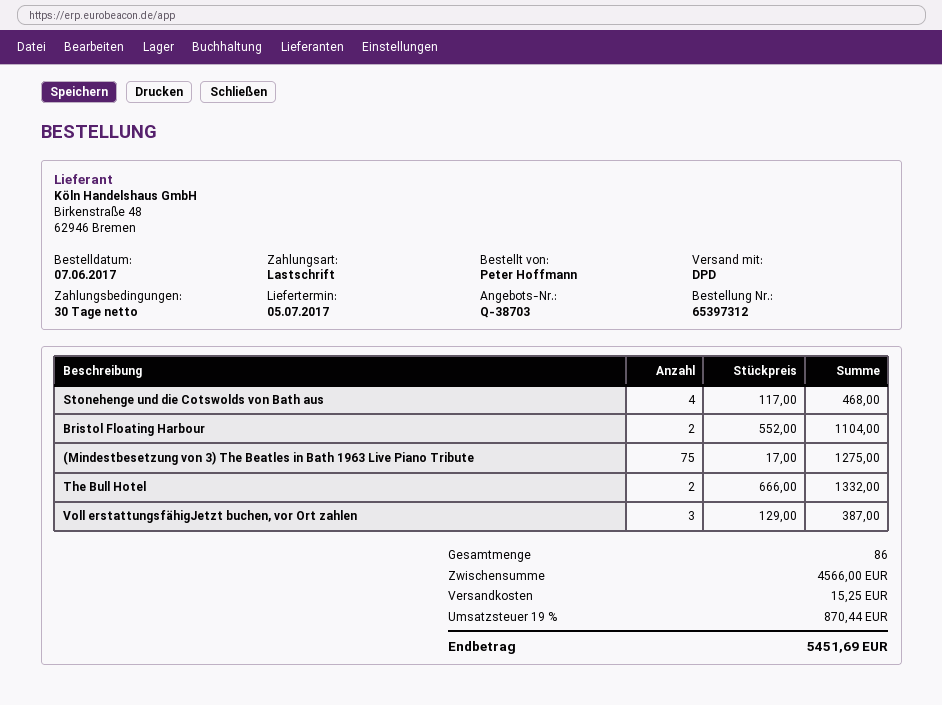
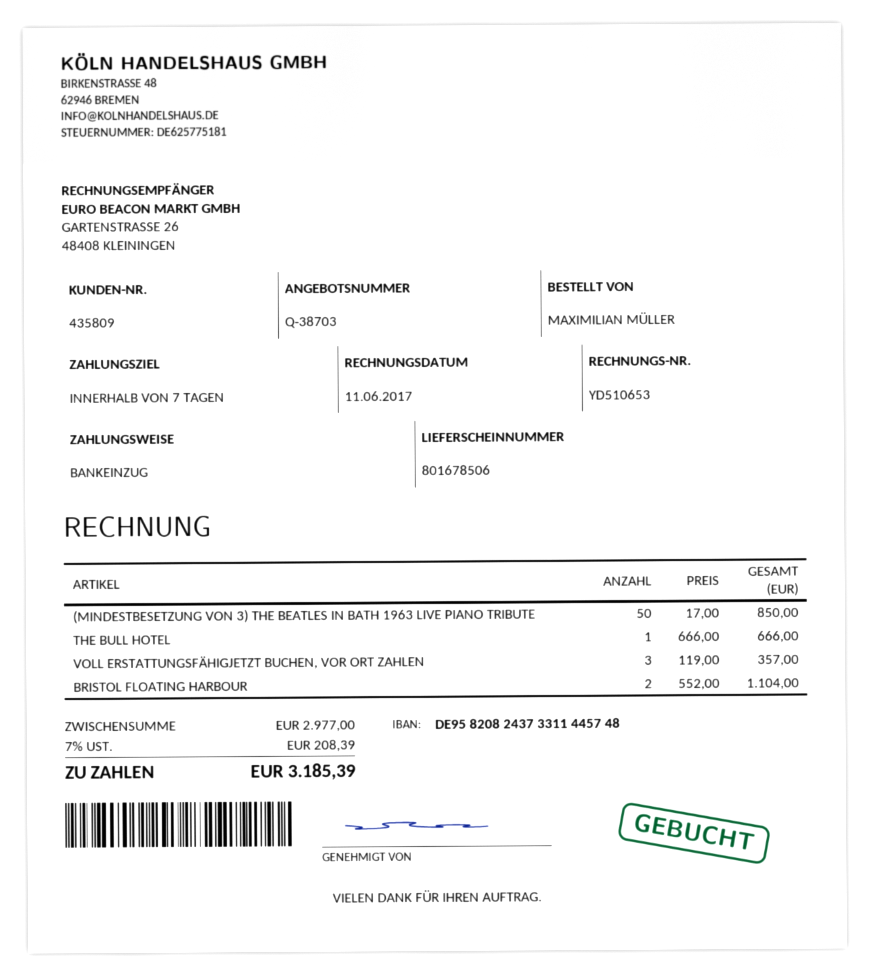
payment terms: 30 days -> 7 days
ordered by: Peter Hoffmann -> MAXIMILIAN MÜLLER
Stonehenge und die Cotswolds von Bath aus: 4 x 117.00 = 468.00 -> none
(Mindestbesetzung von 3) The Beatles in Bath 1963 Live Piano Tribute: 75 x 17.00 = 1275.00 -> 50 x 17.00 = 850.00
The Bull Hotel: 2 x 666.00 = 1332.00 -> 1 x 666.00 = 666.00
Voll erstattungsfähigJetzt buchen, vor Ort zahlen: 3 x 129.00 = 387.00 -> 3 x 119.00 = 357.00
subtotal: 4566.00 -> 2977.00
shipping: 15.25 -> none
tax: 19% = 870.44 -> 7% = 208.39
total: 5451.69 -> 3185.39

